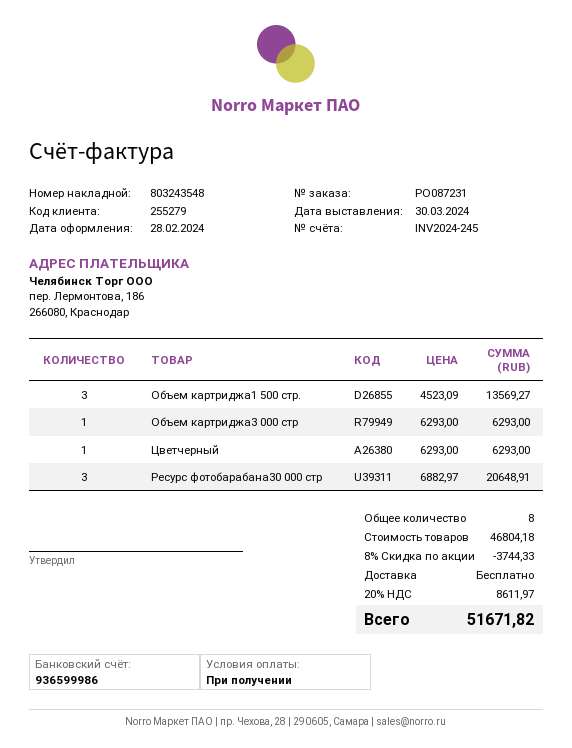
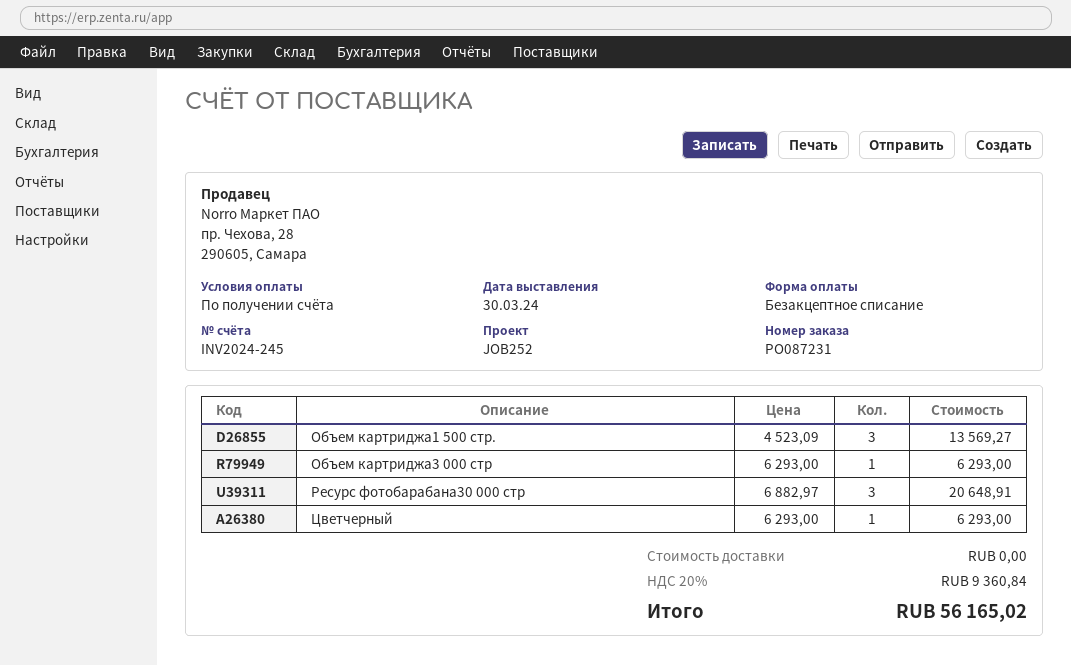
discount: 8% = 3744.33 -> none
tax: 20% = 8611.97 -> 20% = 9360.84
total: 51671.82 -> 56165.02

